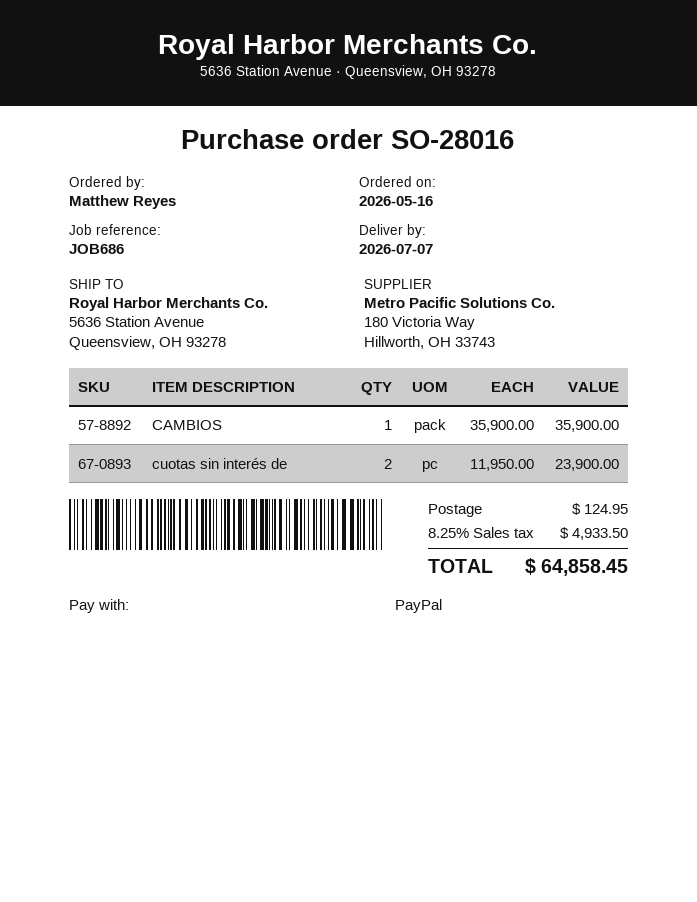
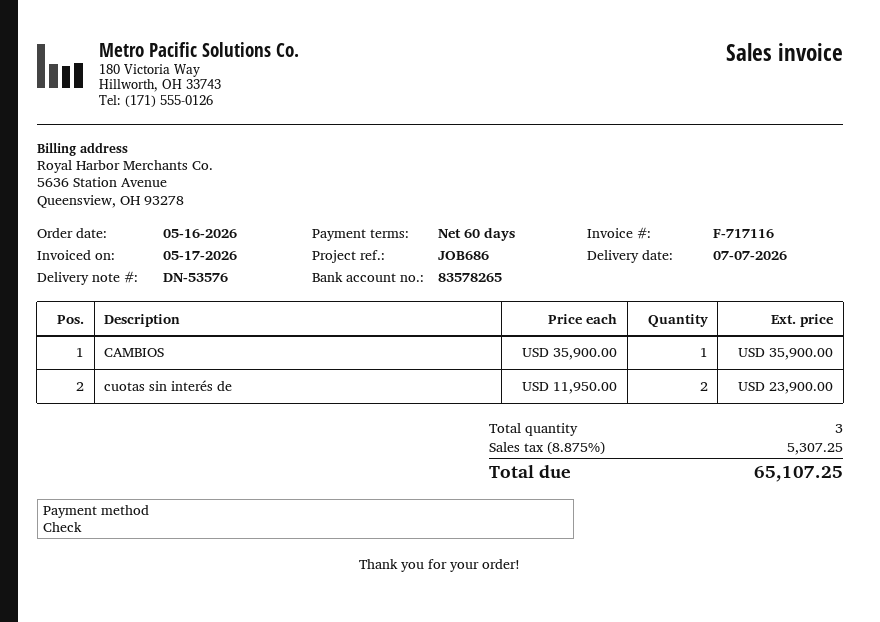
payment method: PayPal -> cheque
shipping: 124.95 -> none
tax: 8.25% = 4933.50 -> 8.875% = 5307.25
total: 64858.45 -> 65107.25

